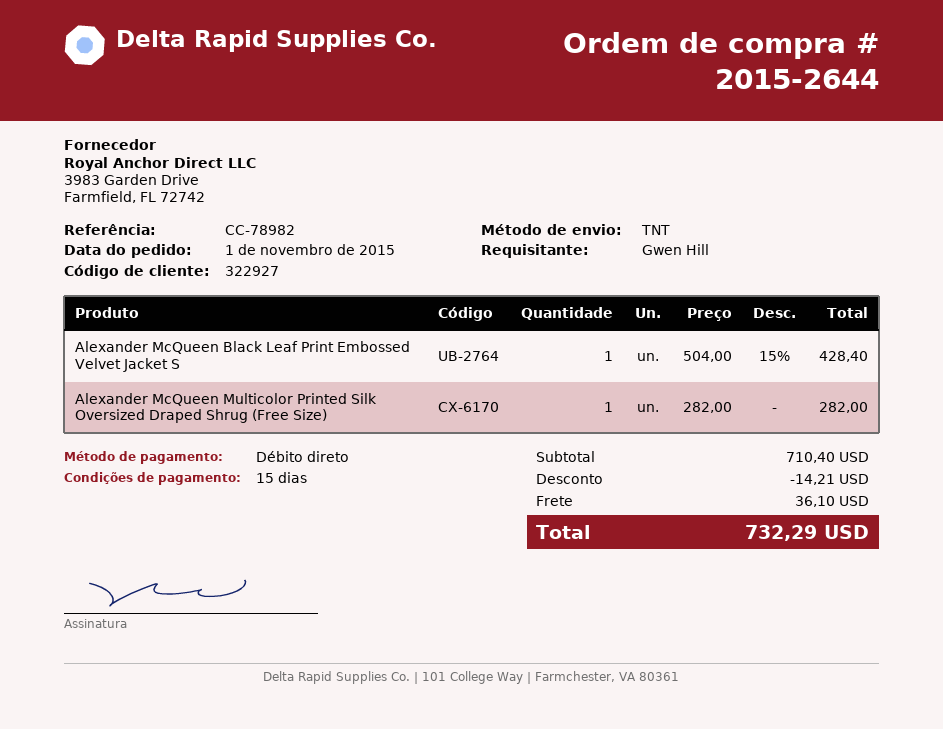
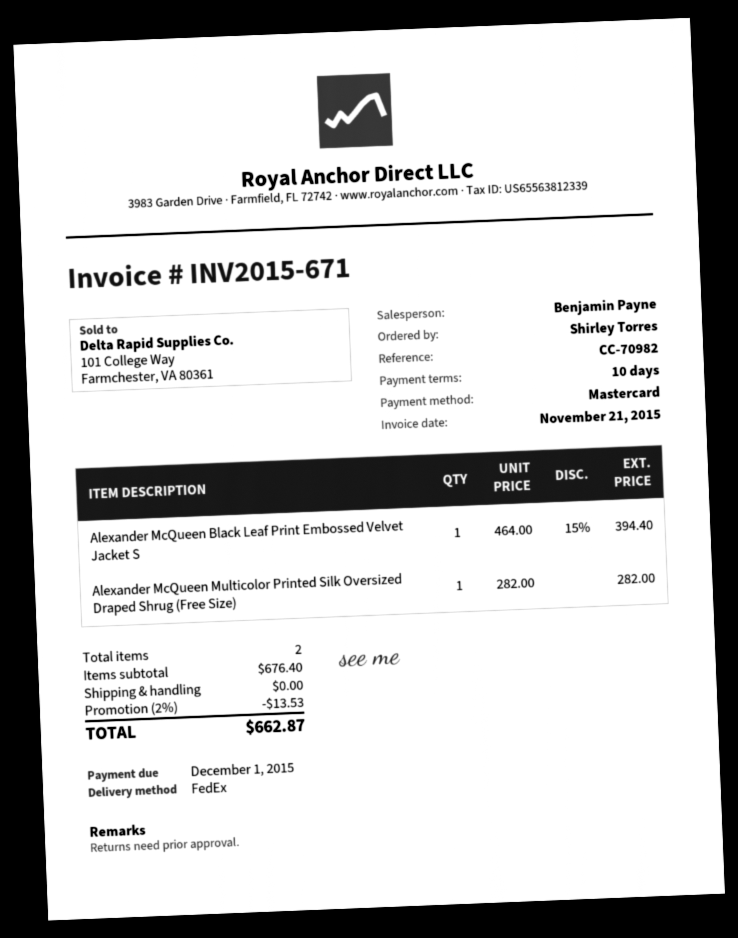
payment terms: 15 days -> 10 days
reference: CC-78982 -> CC-70982
ordered by: Gwen Hill -> Shirley Torres
payment method: direct debit -> Mastercard
shipping method: TNT -> FedEx
Alexander McQueen Black Leaf Print Embossed Velvet Jacket S: 1 x 504.00 - 15% = 428.40 -> 1 x 464.00 - 15% = 394.40
subtotal: 710.40 -> 676.40
discount: 14.21 -> 13.53
shipping: 36.10 -> 0.00
total: 732.29 -> 662.87

